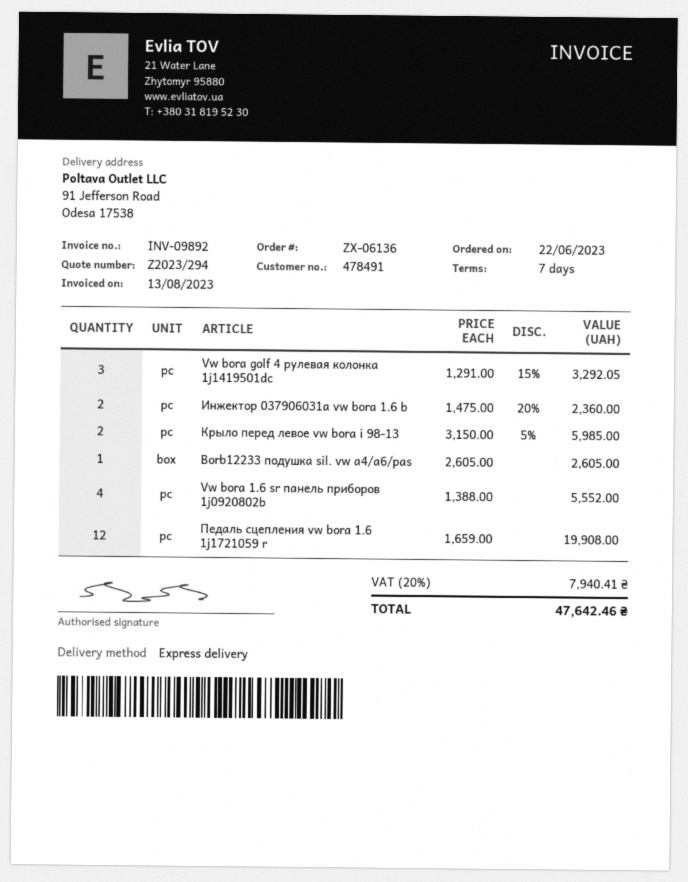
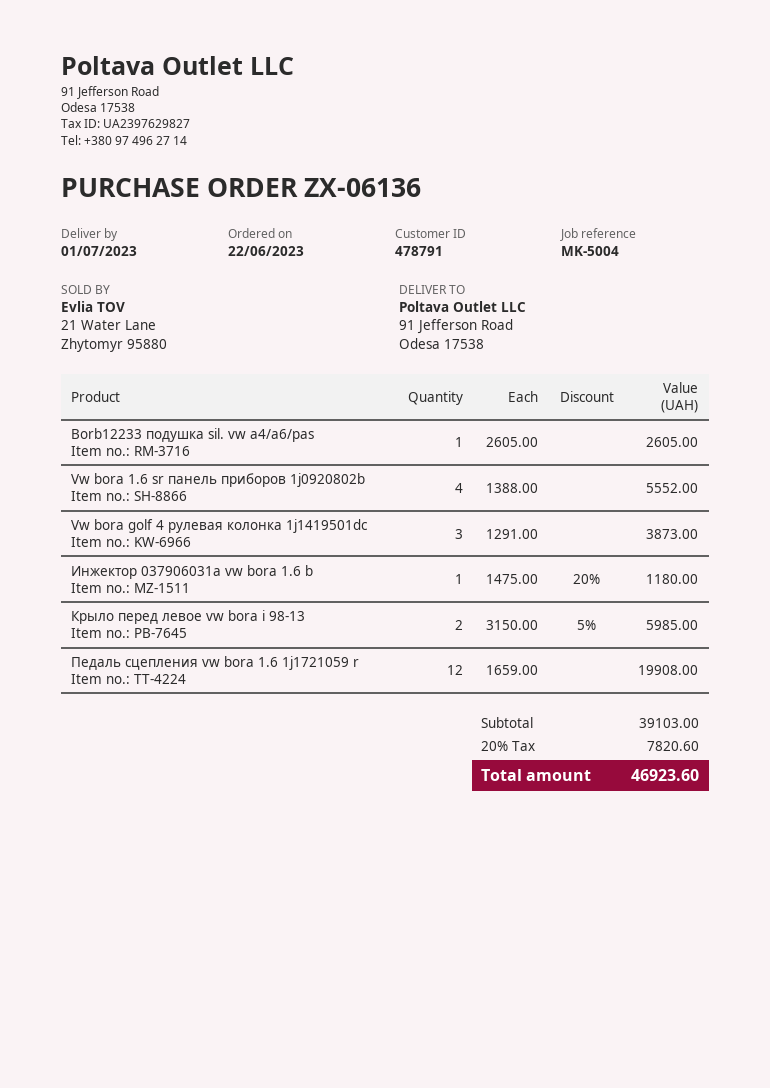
customer number: 478491 -> 478791
Vw bora golf 4 рулевая колонка 1j1419501dc: 3 x 1291.00 - 15% = 3292.05 -> 3 x 1291.00 = 3873.00
Инжектор 037906031a vw bora 1.6 b: 2 x 1475.00 - 20% = 2360.00 -> 1 x 1475.00 - 20% = 1180.00
tax: 20% = 7940.41 -> 20% = 7820.60
total: 47642.46 -> 46923.60

